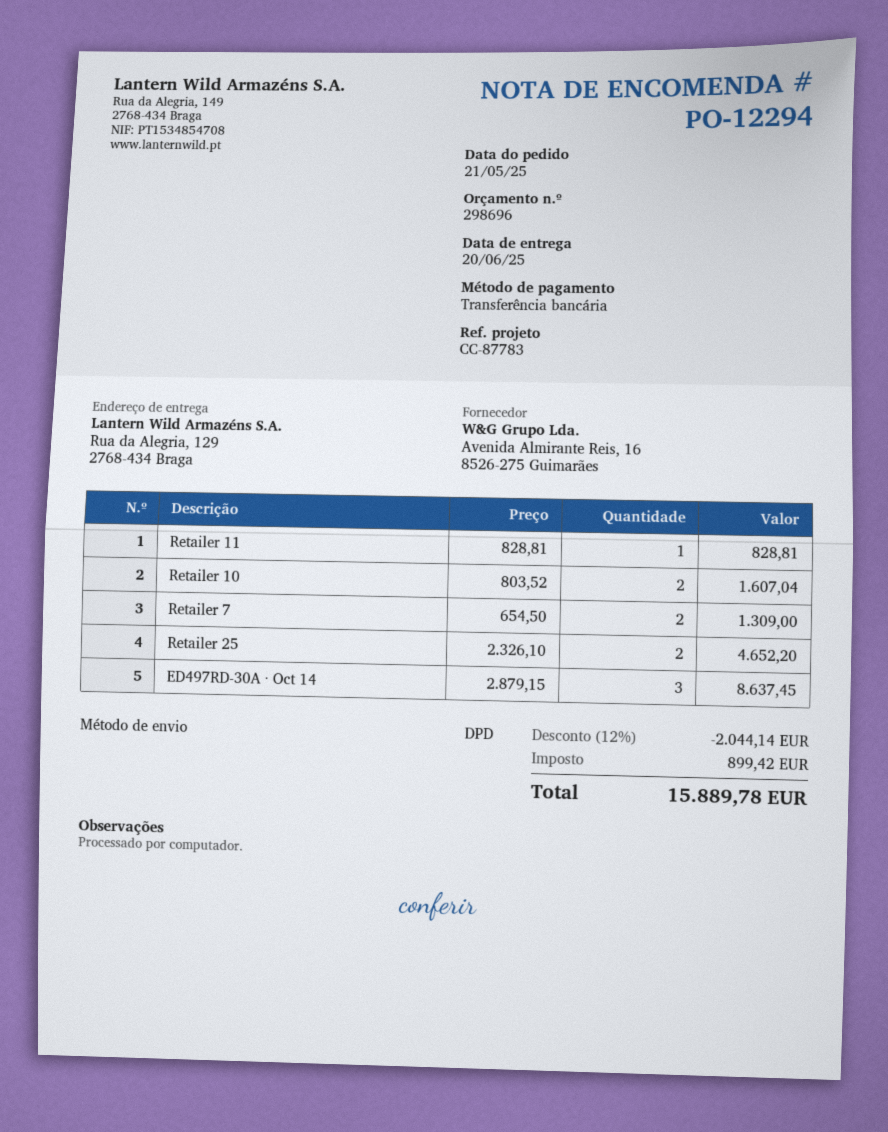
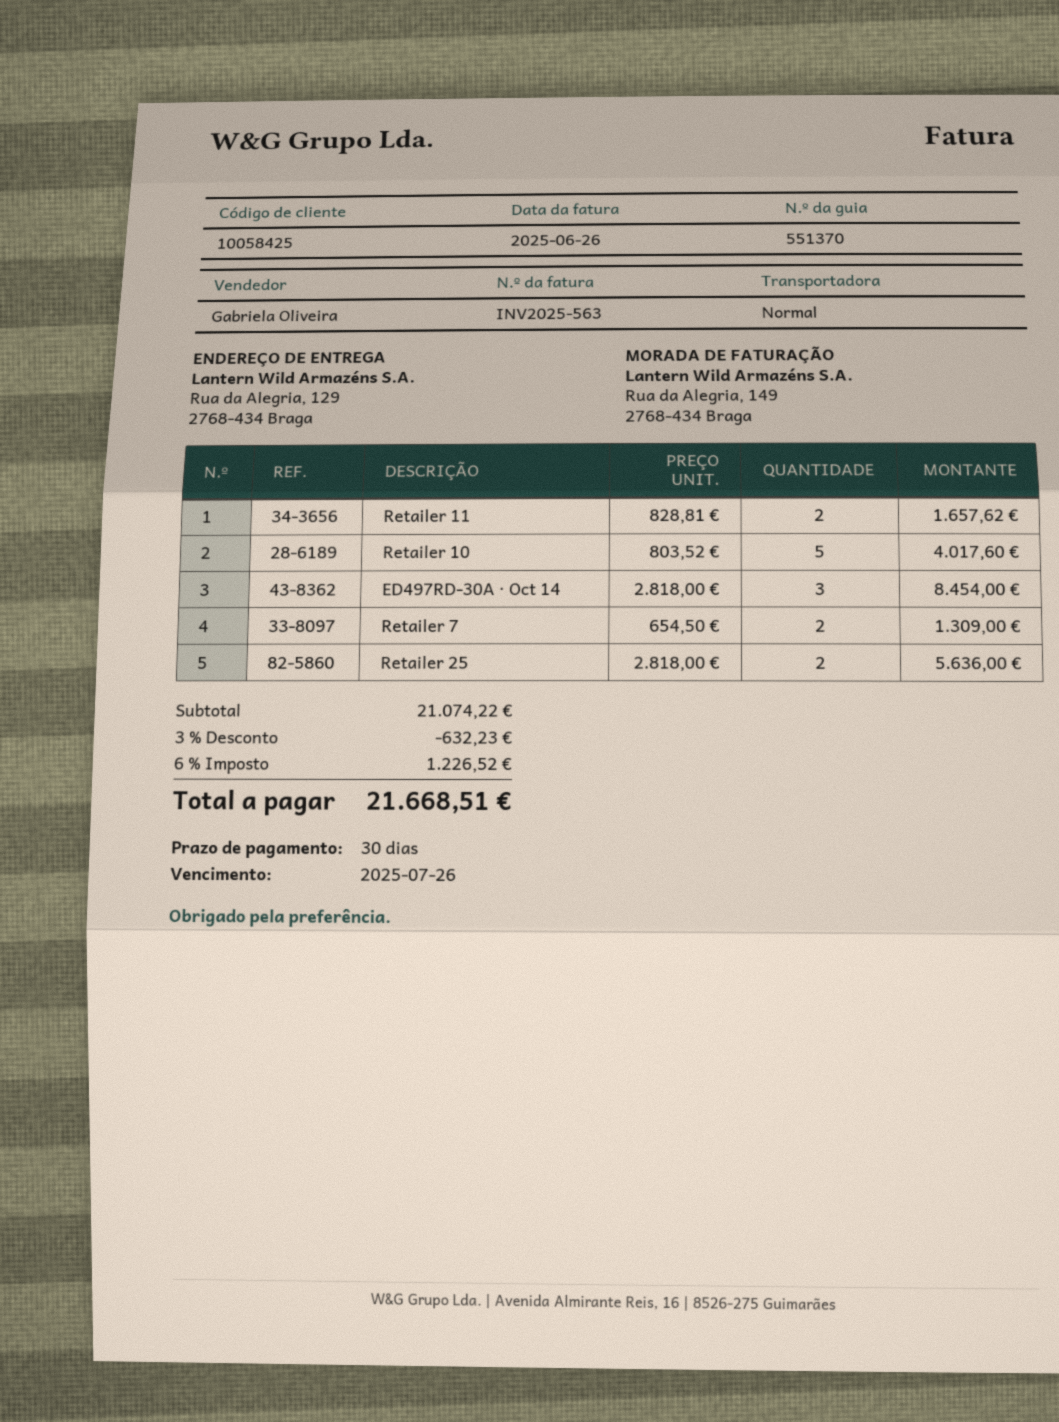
shipping method: DPD -> standard
Retailer 11: 1 x 828.81 = 828.81 -> 2 x 828.81 = 1657.62
Retailer 10: 2 x 803.52 = 1607.04 -> 5 x 803.52 = 4017.60
Retailer 25: 2 x 2326.10 = 4652.20 -> 2 x 2818.00 = 5636.00
ED497RD-30A · Oct 14: 3 x 2879.15 = 8637.45 -> 3 x 2818.00 = 8454.00
discount: 12% = 2044.14 -> 3% = 632.23
tax: 899.42 -> 1226.52
total: 15889.78 -> 21668.51

